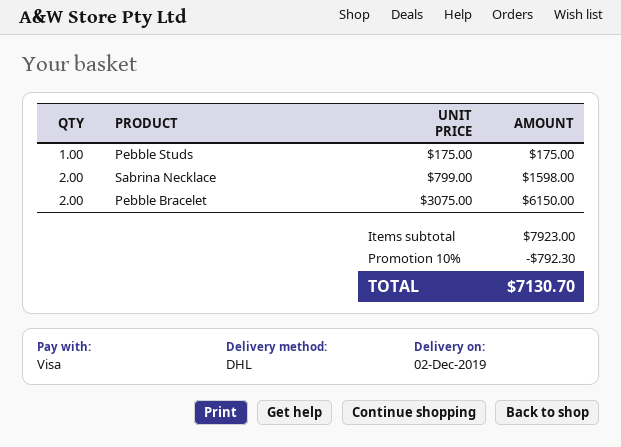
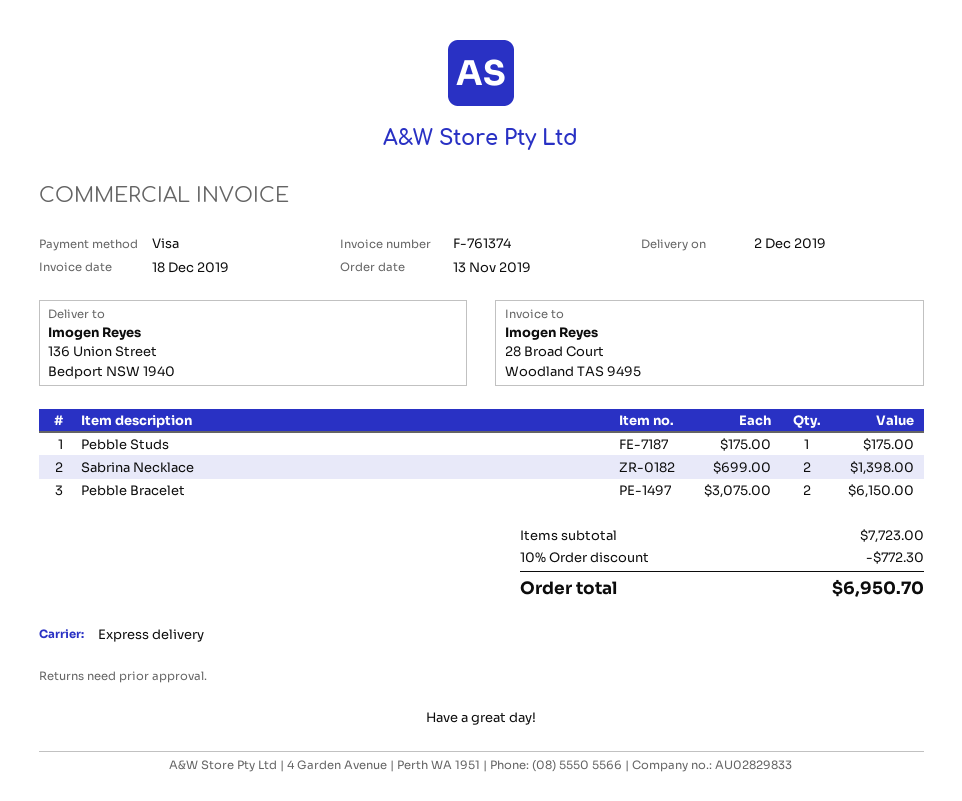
shipping method: DHL -> express
Sabrina Necklace: 2 x 799.00 = 1598.00 -> 2 x 699.00 = 1398.00
subtotal: 7923.00 -> 7723.00
discount: 10% = 792.30 -> 10% = 772.30
total: 7130.70 -> 6950.70

